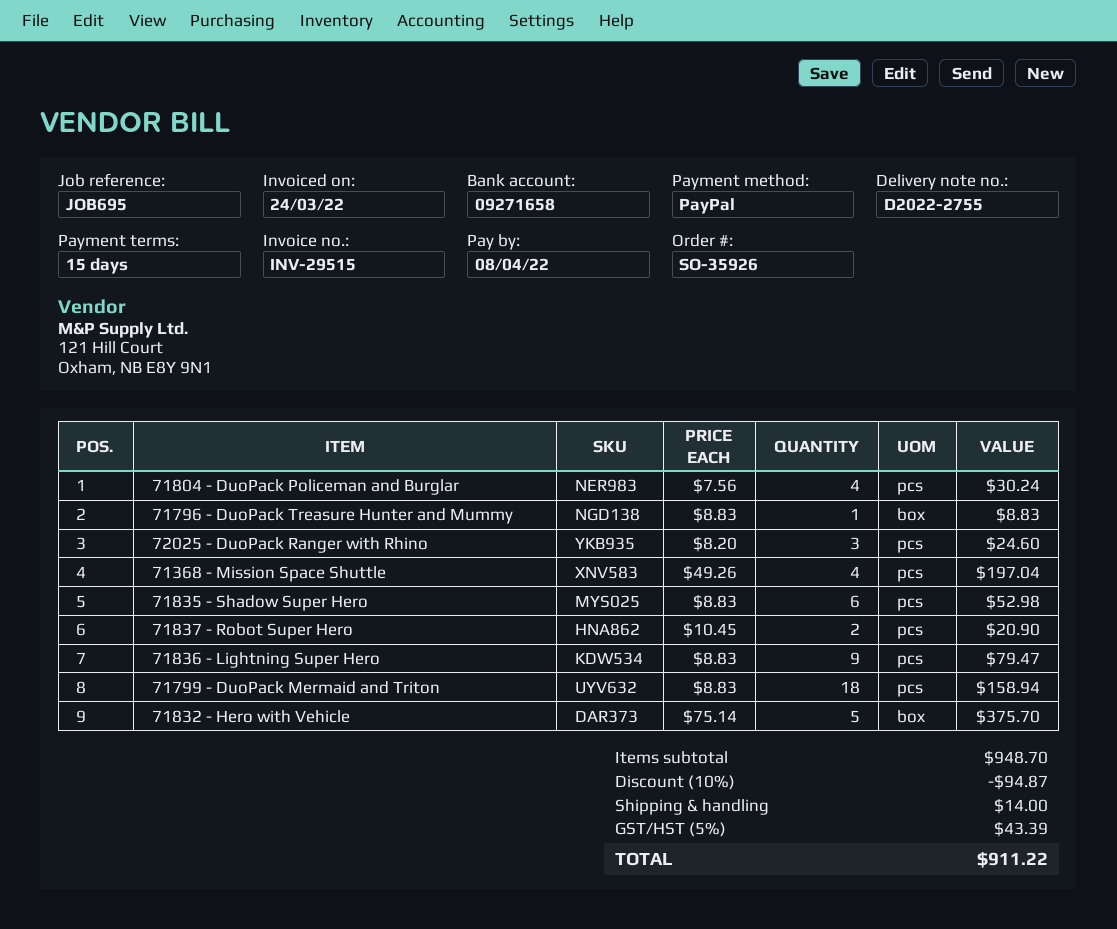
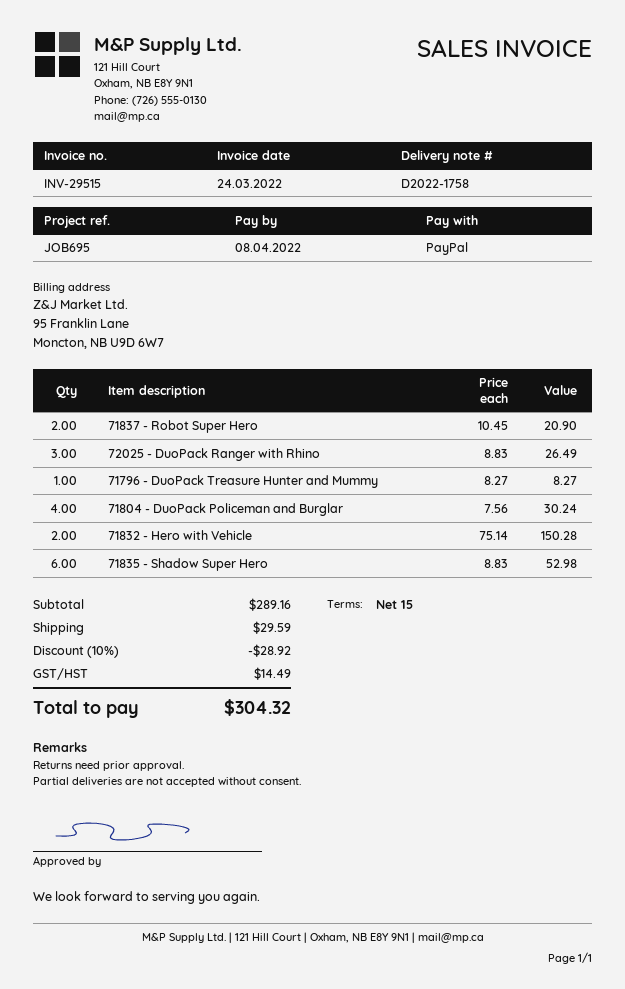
delivery note number: D2022-2755 -> D2022-1758
71796 - DuoPack Treasure Hunter and Mummy: 1 x 8.83 = 8.83 -> 1 x 8.27 = 8.27
72025 - DuoPack Ranger with Rhino: 3 x 8.20 = 24.60 -> 3 x 8.83 = 26.49
71368 - Mission Space Shuttle: 4 x 49.26 = 197.04 -> none
71836 - Lightning Super Hero: 9 x 8.83 = 79.47 -> none
71799 - DuoPack Mermaid and Triton: 18 x 8.83 = 158.94 -> none
71832 - Hero with Vehicle: 5 x 75.14 = 375.70 -> 2 x 75.14 = 150.28
subtotal: 948.70 -> 289.16
discount: 10% = 94.87 -> 10% = 28.92
shipping: 14.00 -> 29.59
tax: 43.39 -> 14.49
total: 911.22 -> 304.32

